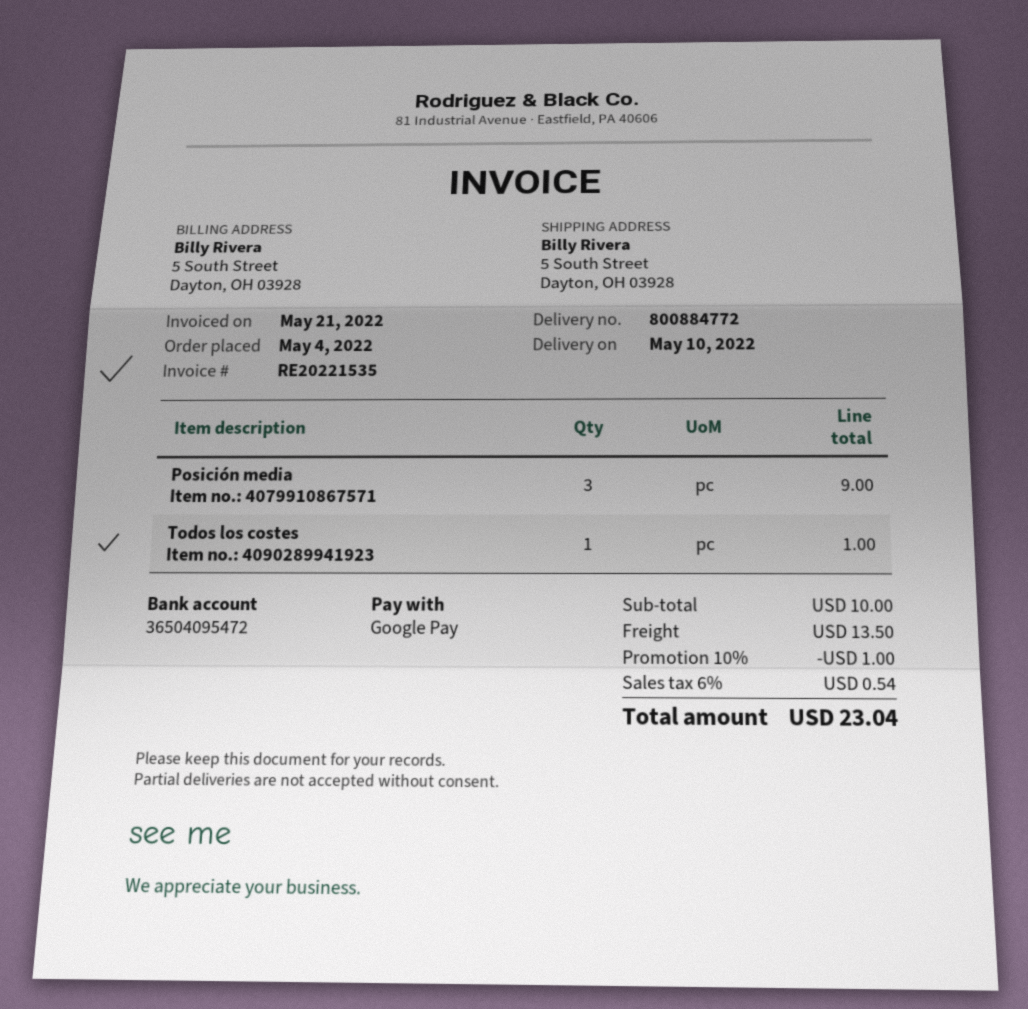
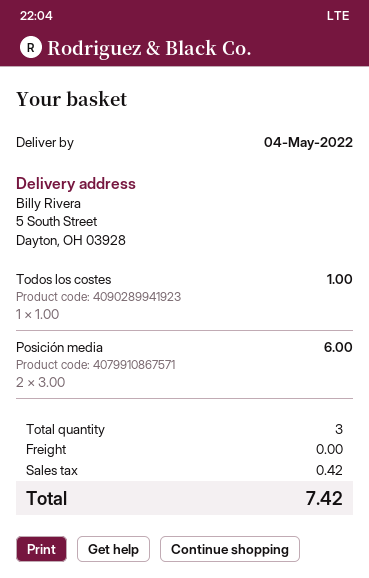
delivery date: 2022-05-10 -> 2022-05-04
Posición media: 3 for 9.00 -> 2 for 6.00
discount: 10% = 1.00 -> none
shipping: 13.50 -> 0.00
tax: 0.54 -> 0.42
total: 23.04 -> 7.42

